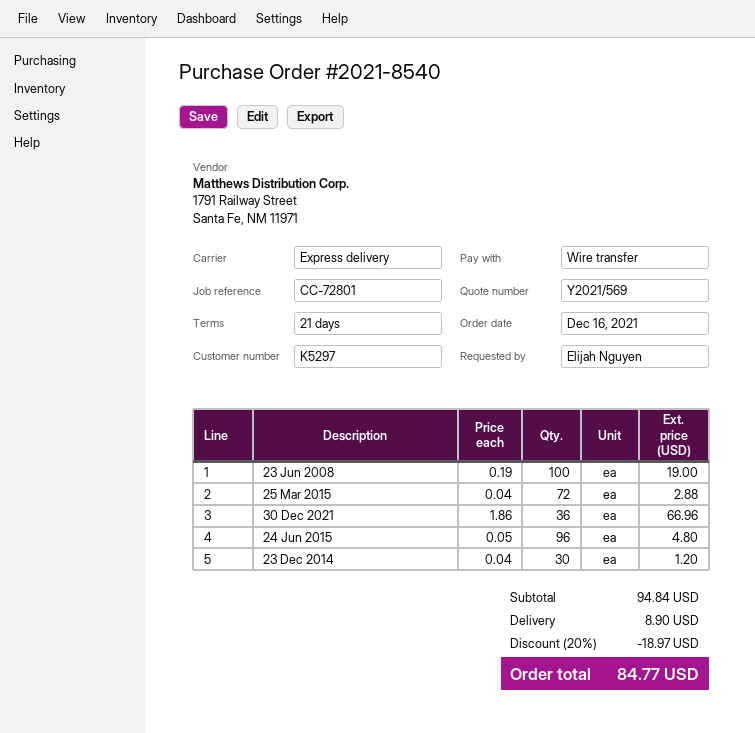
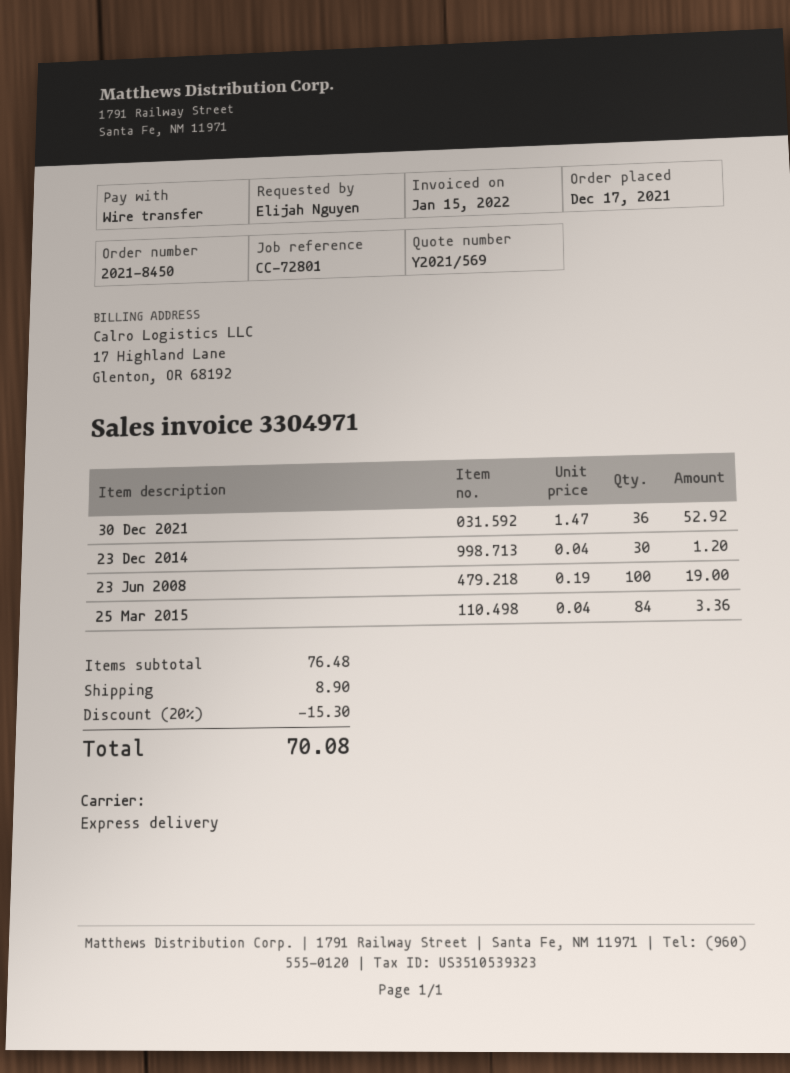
order number: 2021-8540 -> 2021-8450
order date: 2021-12-16 -> 2021-12-17
25 Mar 2015: 72 x 0.04 = 2.88 -> 84 x 0.04 = 3.36
30 Dec 2021: 36 x 1.86 = 66.96 -> 36 x 1.47 = 52.92
24 Jun 2015: 96 x 0.05 = 4.80 -> none
subtotal: 94.84 -> 76.48
discount: 20% = 18.97 -> 20% = 15.30
total: 84.77 -> 70.08

